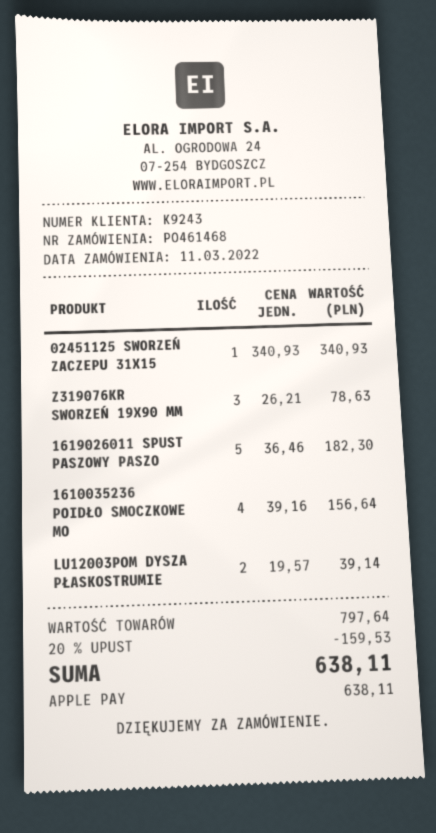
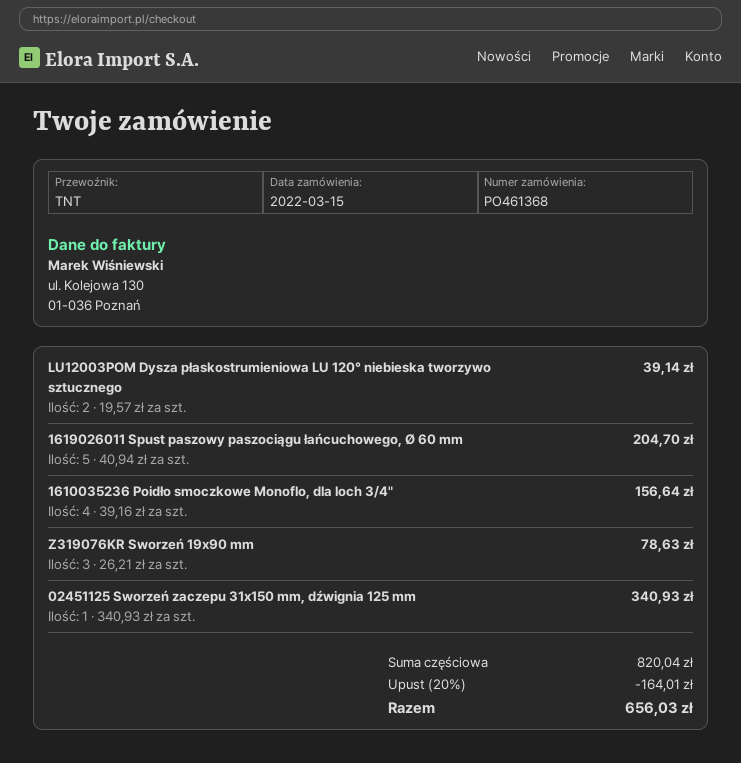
order number: PO461468 -> PO461368
order date: 2022-03-11 -> 2022-03-15
1619026011 SPUST PASZOWY PASZO: 5 x 36.46 = 182.30 -> 5 x 40.94 = 204.70
subtotal: 797.64 -> 820.04
discount: 20% = 159.53 -> 20% = 164.01
total: 638.11 -> 656.03

